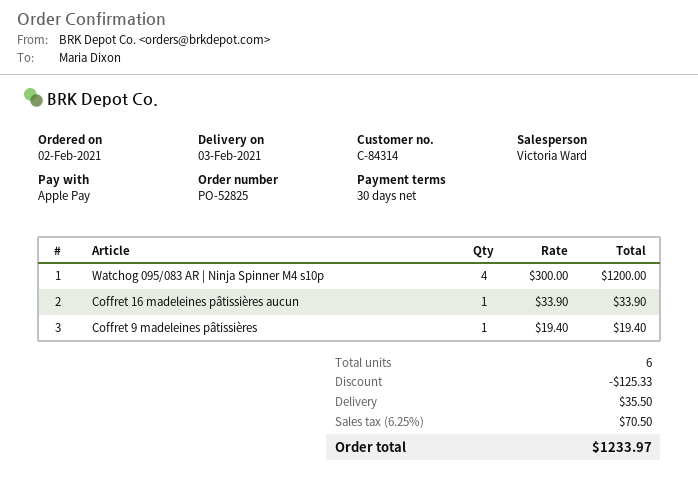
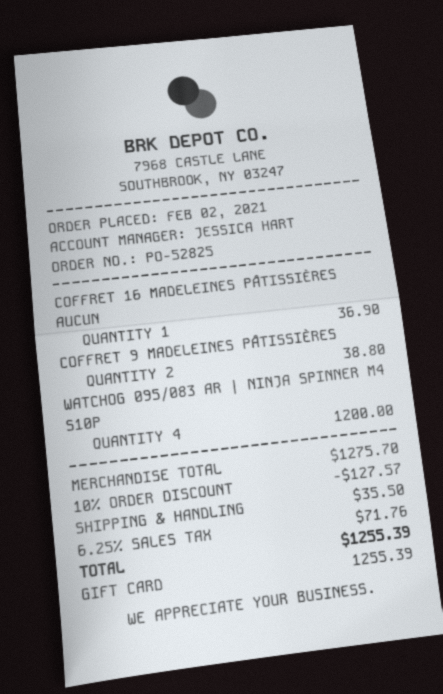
sales rep: Victoria Ward -> JESSICA HART
payment method: Apple Pay -> gift card
Coffret 16 madeleines pâtissières aucun: 1 for 33.90 -> 1 for 36.90
Coffret 9 madeleines pâtissières: 1 for 19.40 -> 2 for 38.80
discount: 125.33 -> 127.57
tax: 6.25% = 70.50 -> 6.25% = 71.76
total: 1233.97 -> 1255.39

